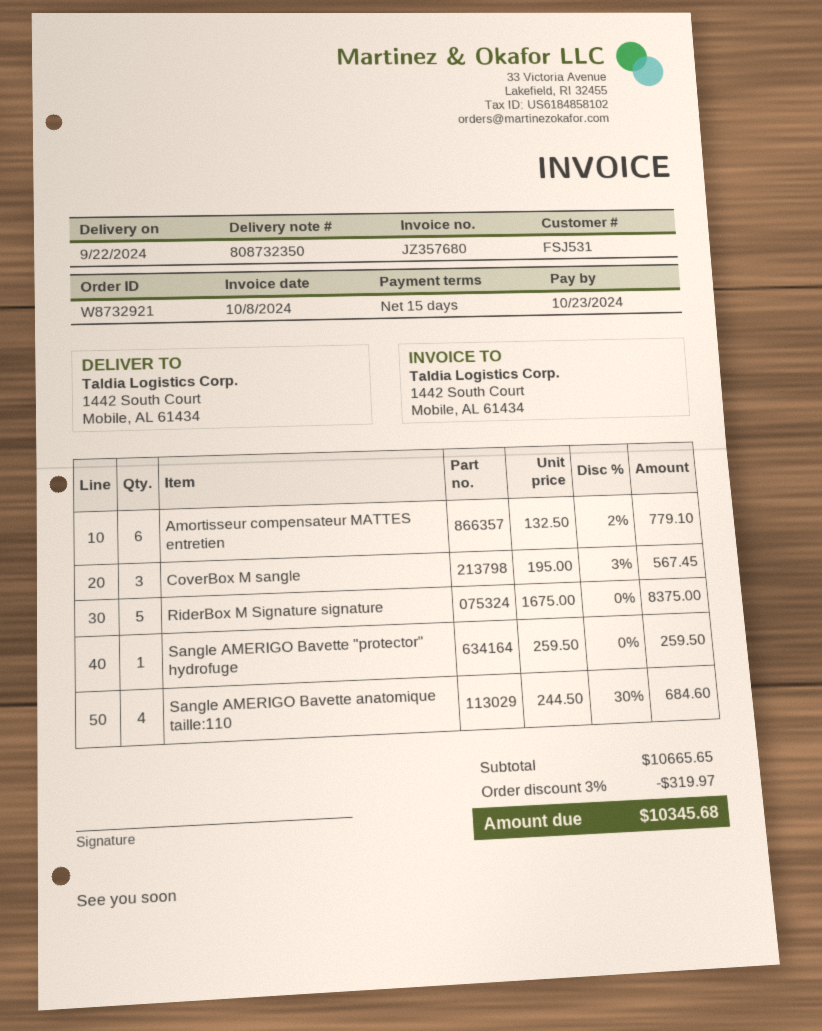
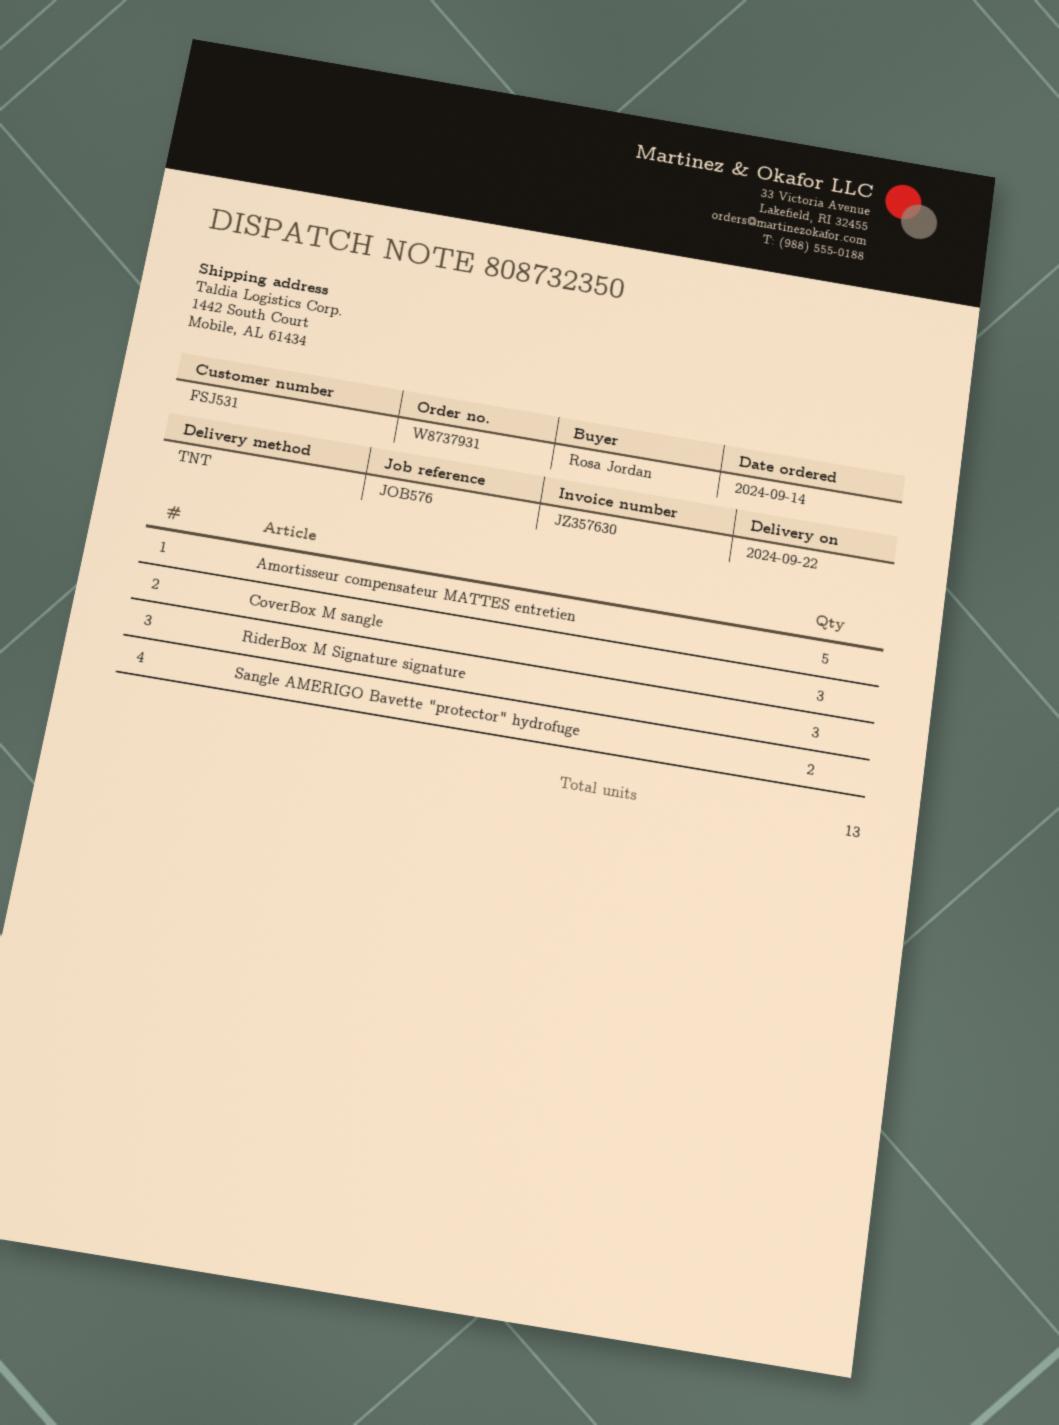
order number: W8732921 -> W8737931
invoice number: JZ357680 -> JZ357630
Amortisseur compensateur MATTES entretien: 6 -> 5
RiderBox M Signature signature: 5 -> 3
Sangle AMERIGO Bavette "protector" hydrofuge: 1 -> 2
Sangle AMERIGO Bavette anatomique taille:110: 4 -> none

